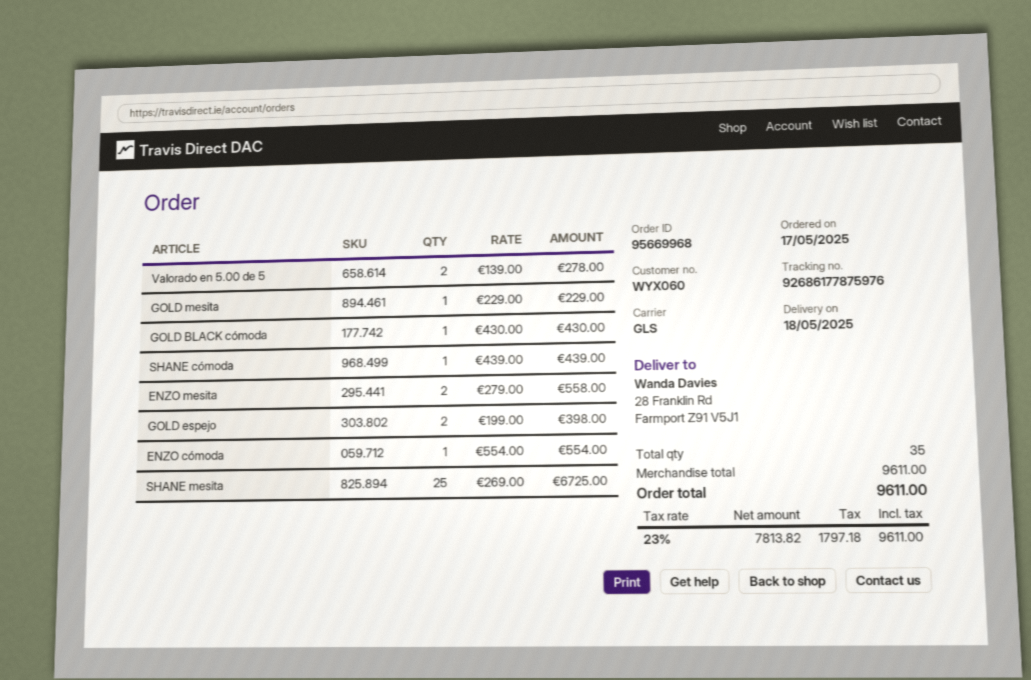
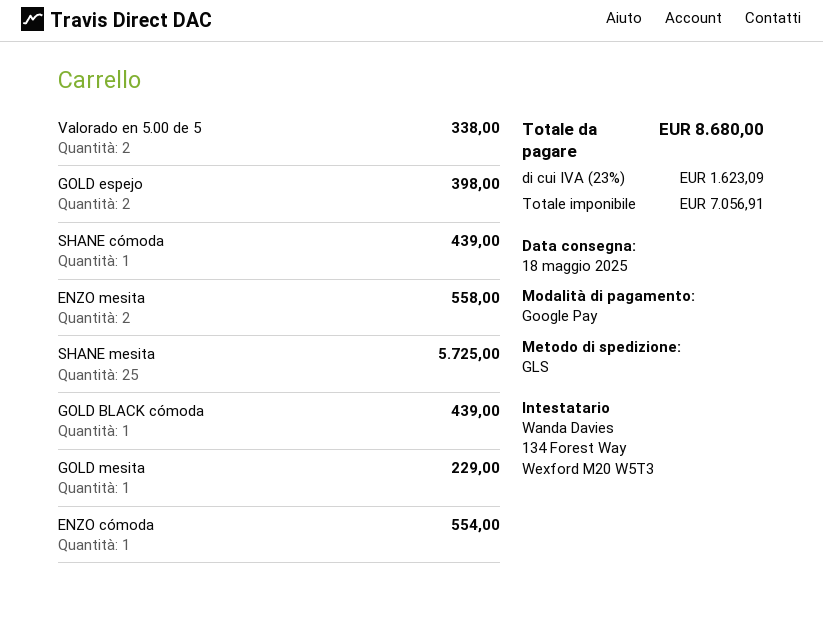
Valorado en 5.00 de 5: 2 for 278.00 -> 2 for 338.00
GOLD BLACK cómoda: 1 for 430.00 -> 1 for 439.00
SHANE mesita: 25 for 6725.00 -> 25 for 5725.00
net: 7813.82 -> 7056.91
tax: 23% = 1797.18 -> 23% = 1623.09
total: 9611.00 -> 8680.00

